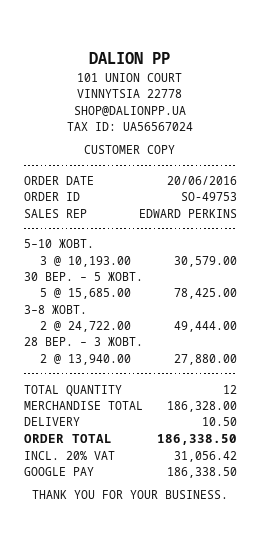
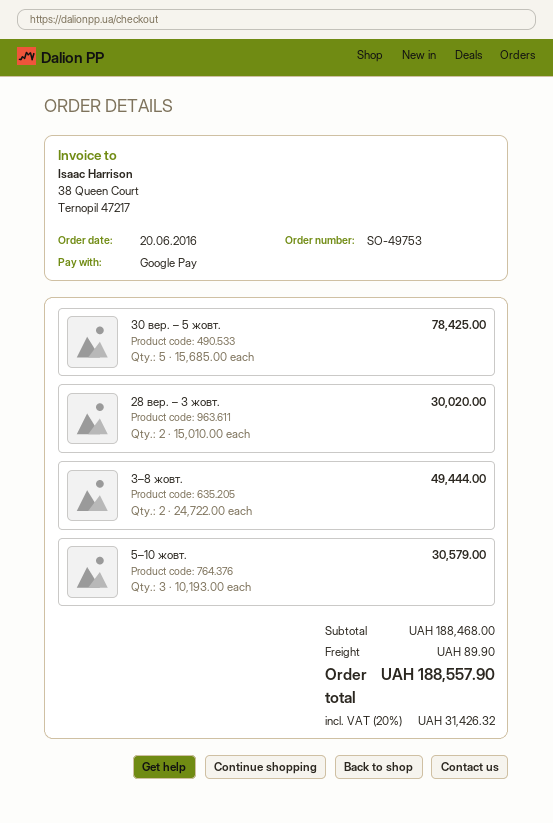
28 ВЕР. – 3 ЖОВТ.: 2 x 13940.00 = 27880.00 -> 2 x 15010.00 = 30020.00
subtotal: 186328.00 -> 188468.00
shipping: 10.50 -> 89.90
tax: 20% = 31056.42 -> 20% = 31426.32
total: 186338.50 -> 188557.90

